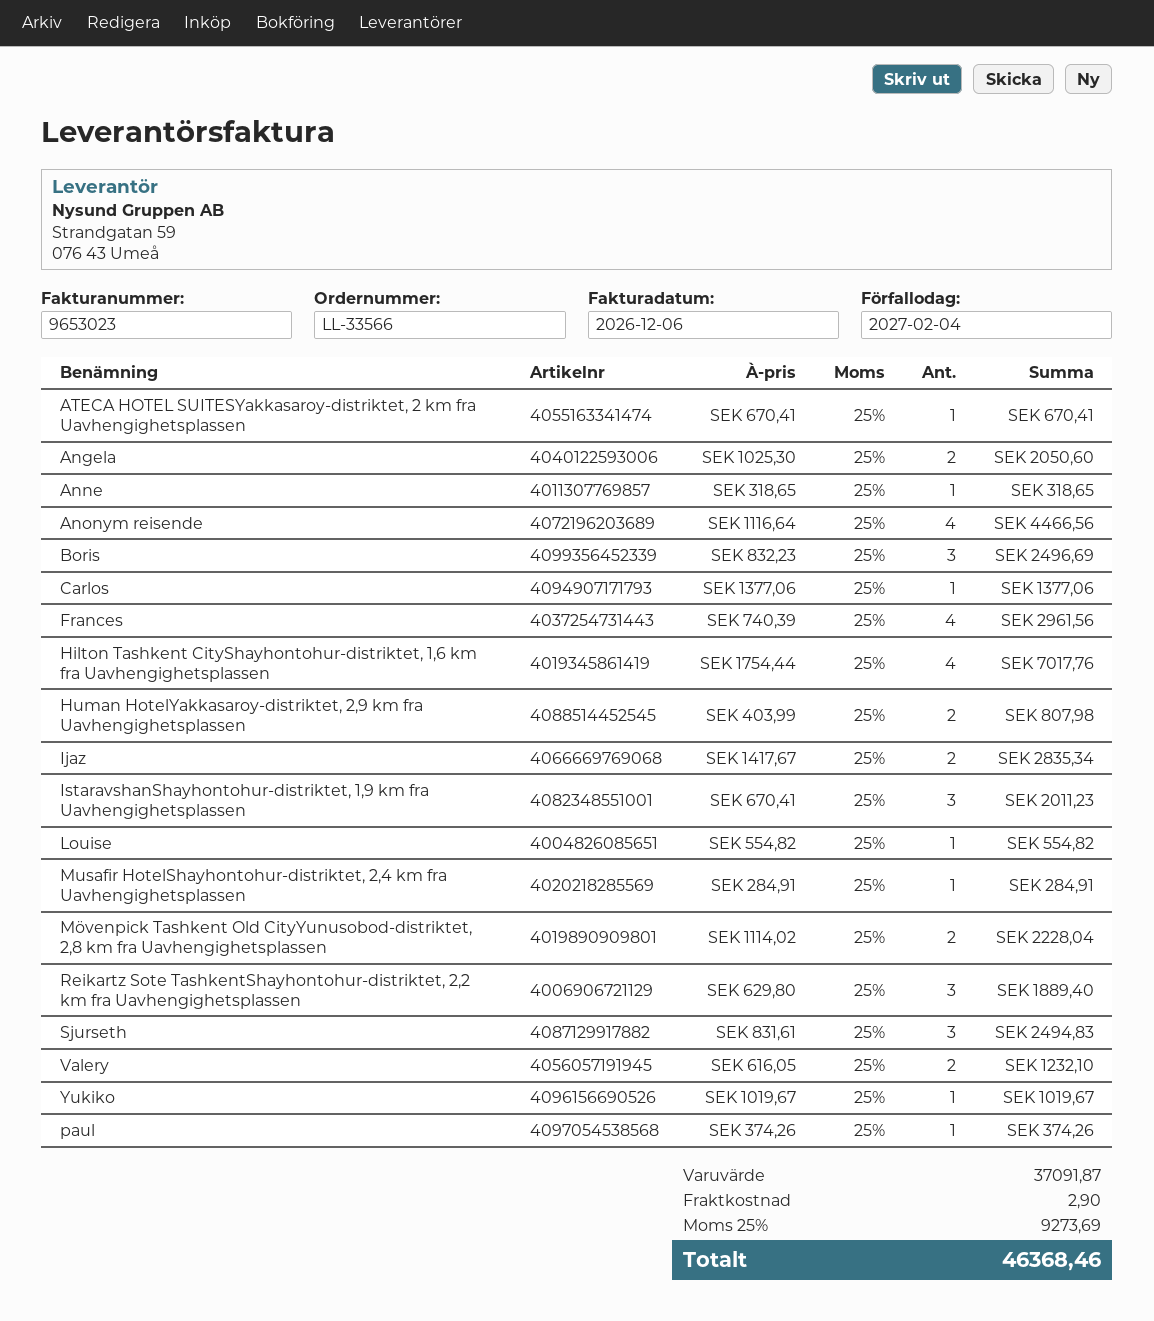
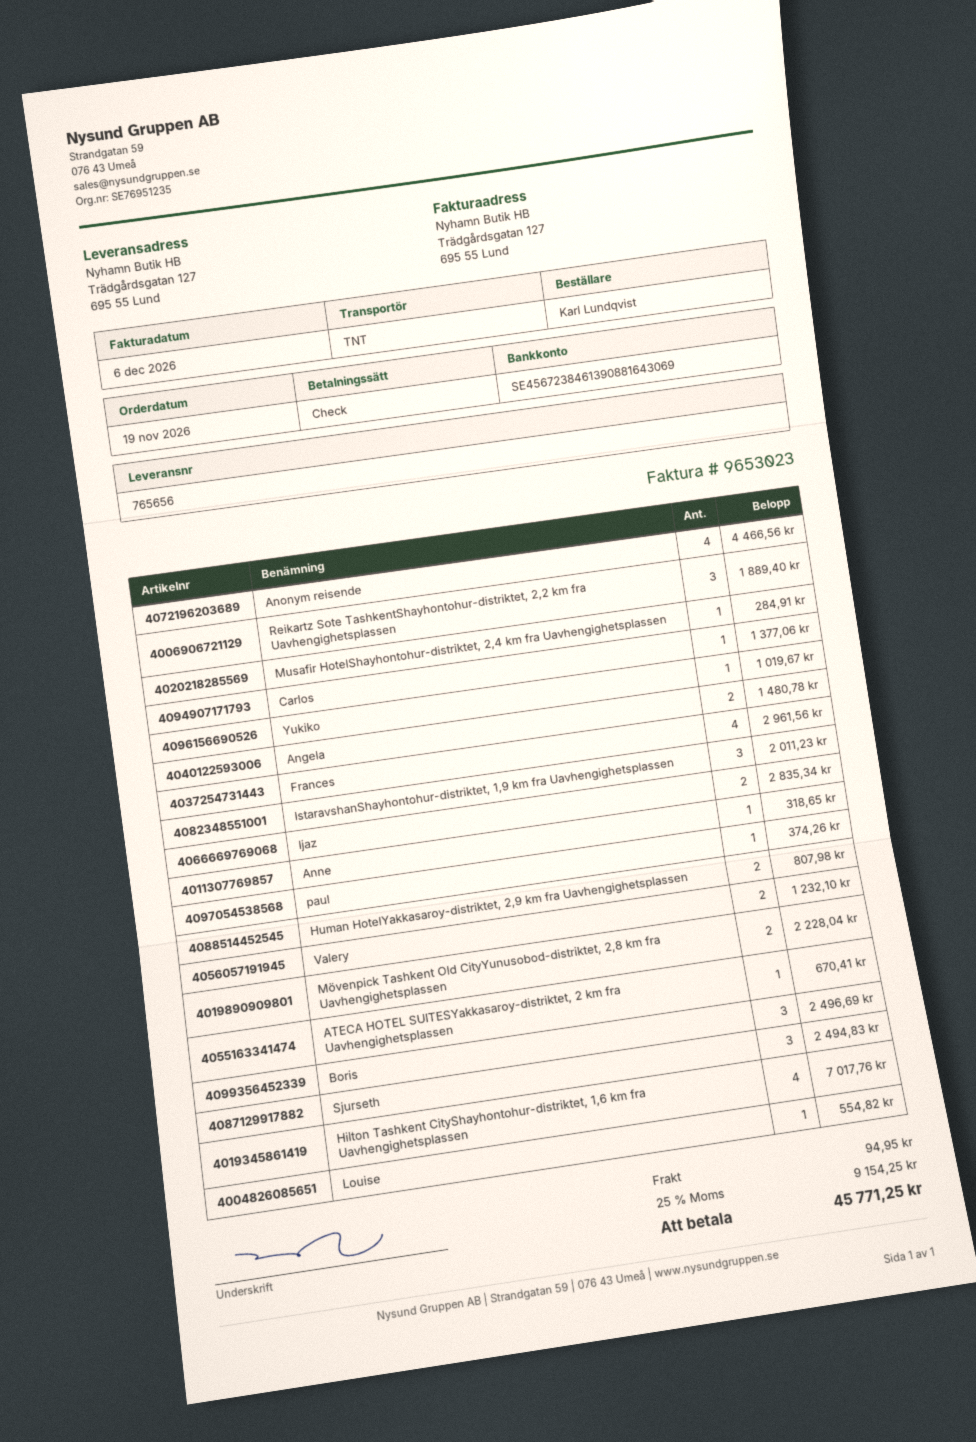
Angela: 2 for 2050.60 -> 2 for 1480.78
shipping: 2.90 -> 94.95
tax: 25% = 9273.69 -> 25% = 9154.25
total: 46368.46 -> 45771.25

